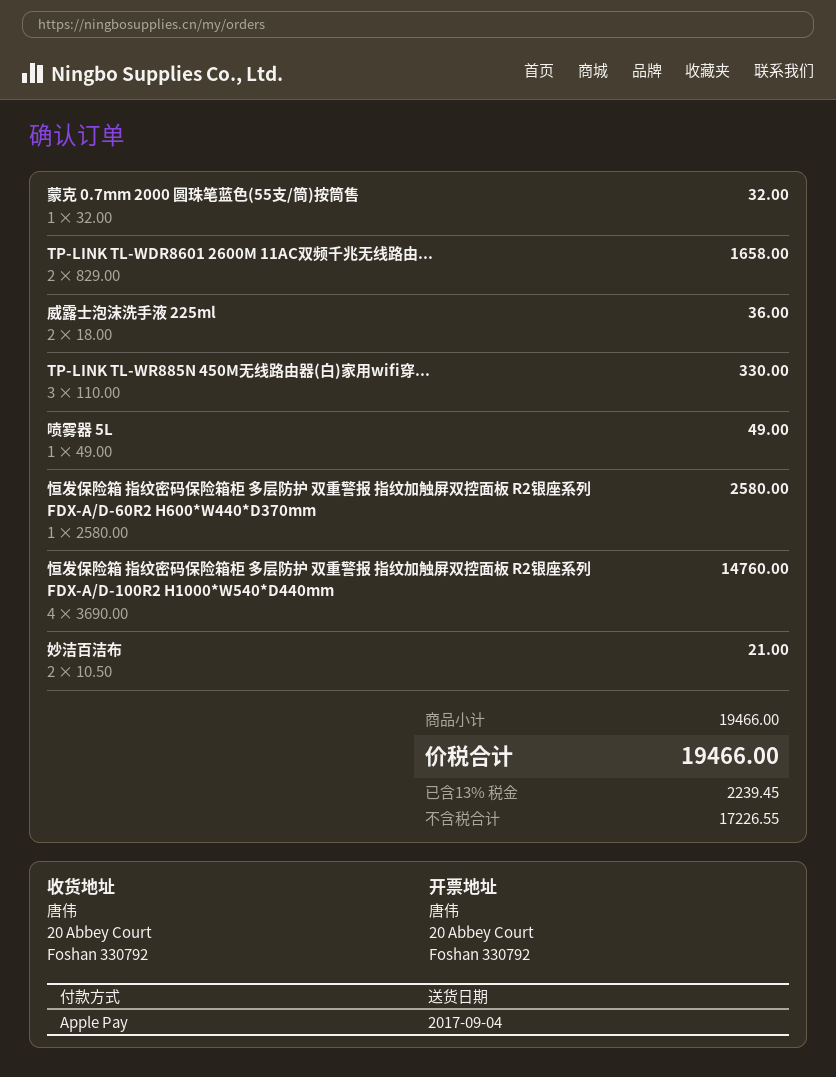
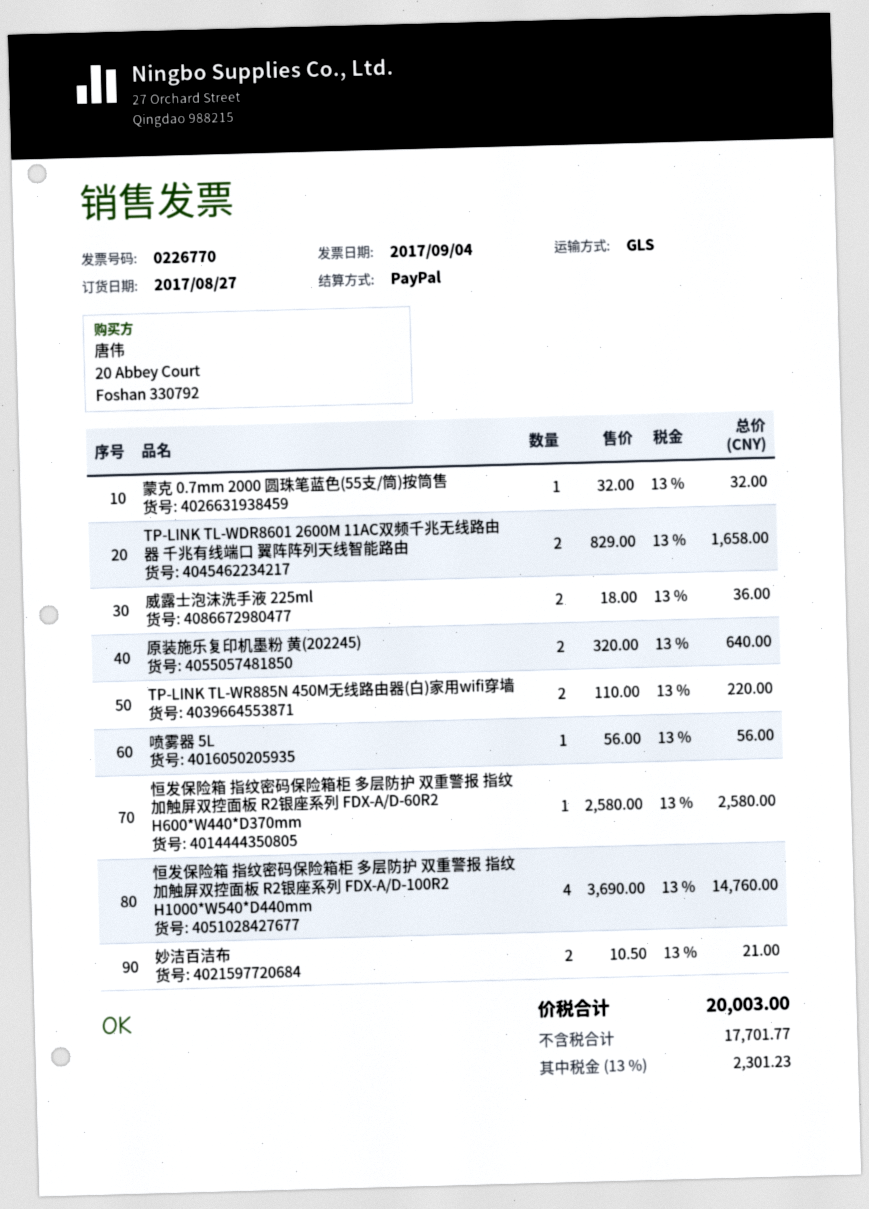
payment method: Apple Pay -> PayPal
TP-LINK TL-WR885N 450M无线路由器(白)家用wifi穿...: 3 x 110.00 = 330.00 -> 2 x 110.00 = 220.00
喷雾器 5L: 1 x 49.00 = 49.00 -> 1 x 56.00 = 56.00
原装施乐复印机墨粉 黄(202245): none -> 2 x 320.00 = 640.00
net: 17226.55 -> 17701.77
tax: 13% = 2239.45 -> 13% = 2301.23
total: 19466.00 -> 20003.00

